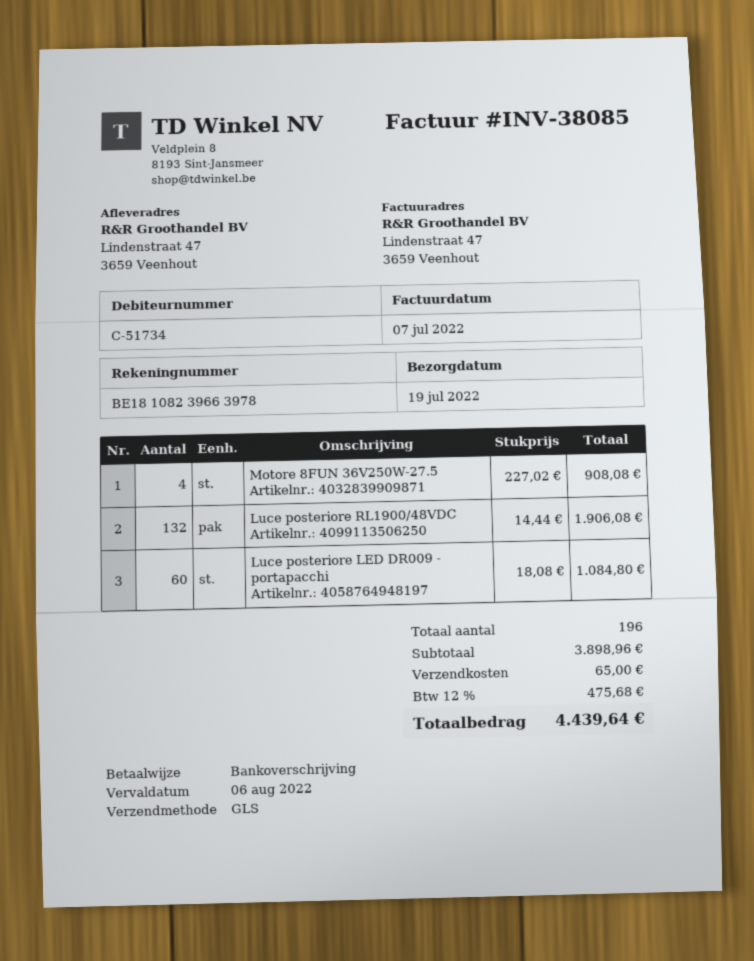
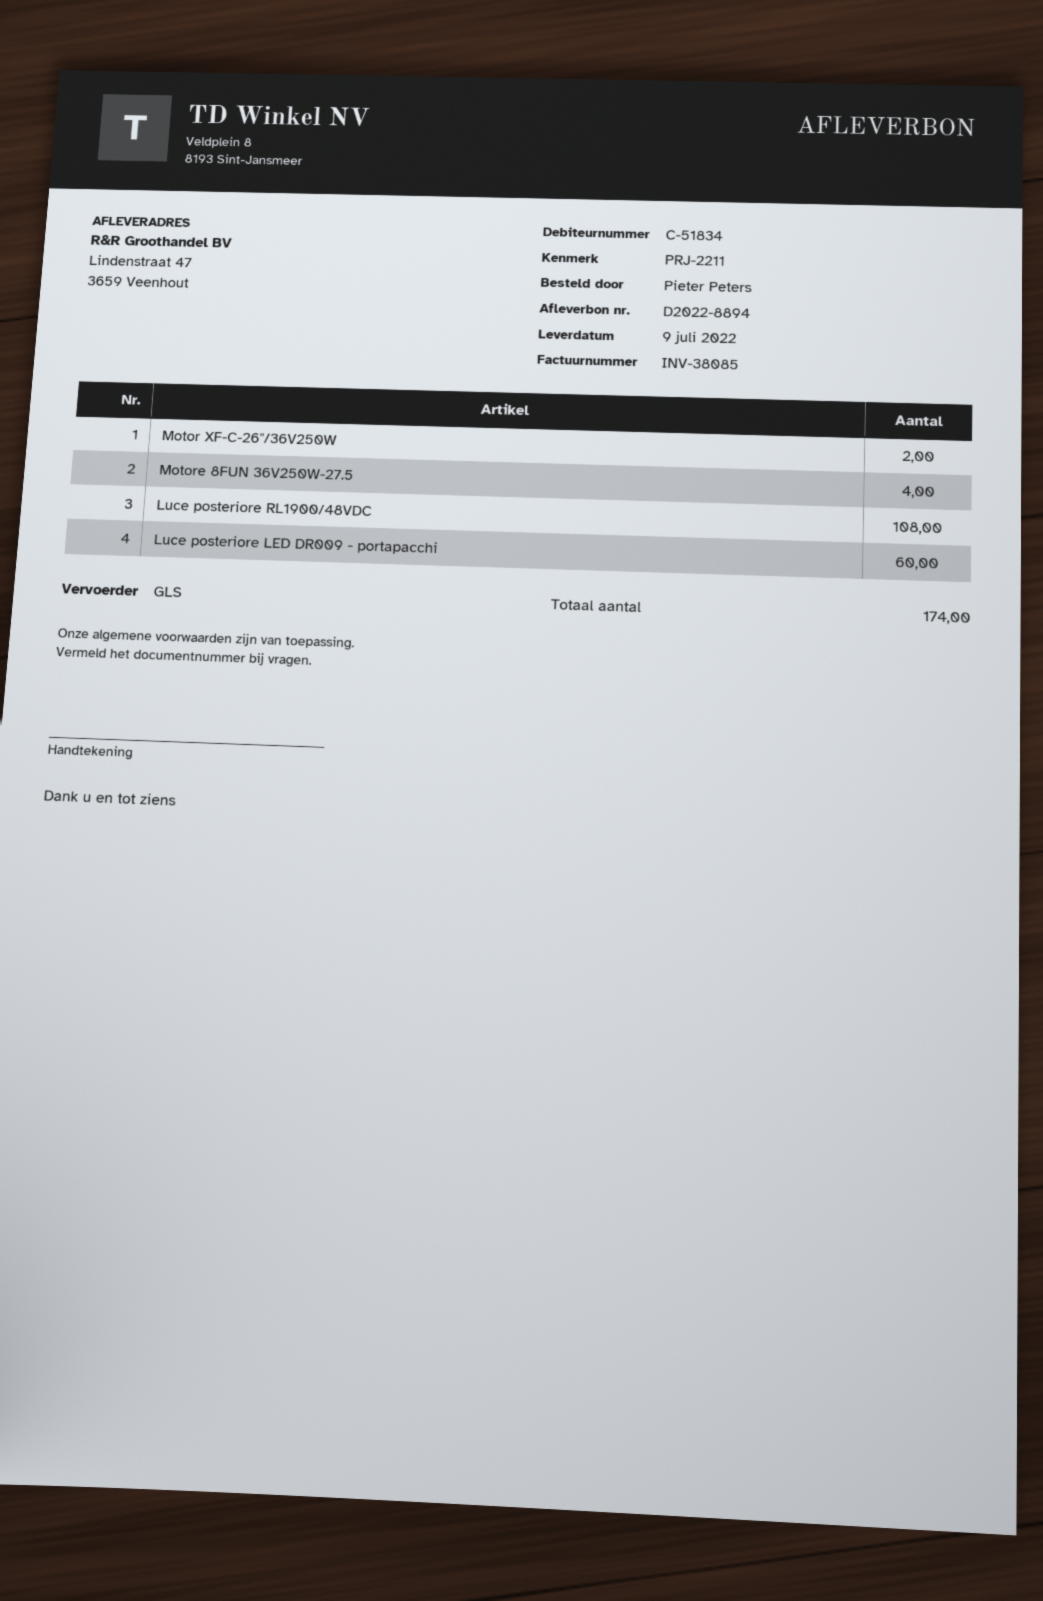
delivery date: 2022-07-19 -> 2022-07-09
customer number: C-51734 -> C-51834
Luce posteriore RL1900/48VDC: 132 -> 108
Motor XF-C-26"/36V250W: none -> 2
total quantity: 196 -> 174

